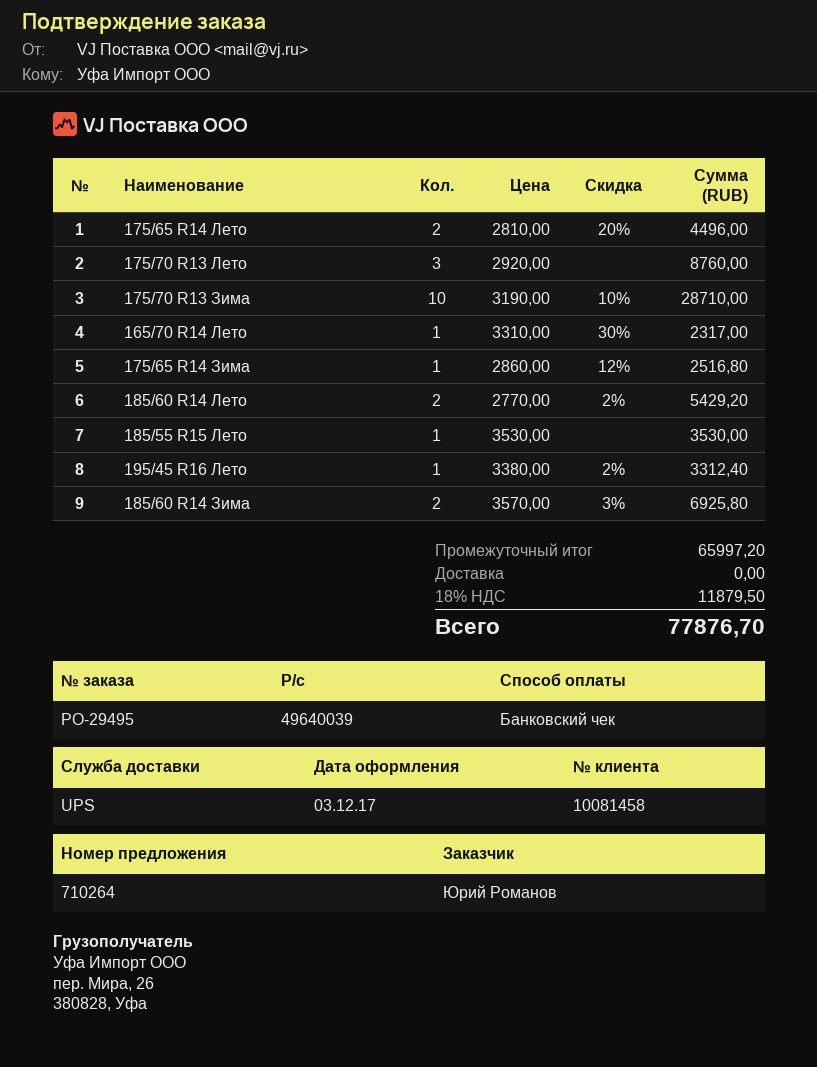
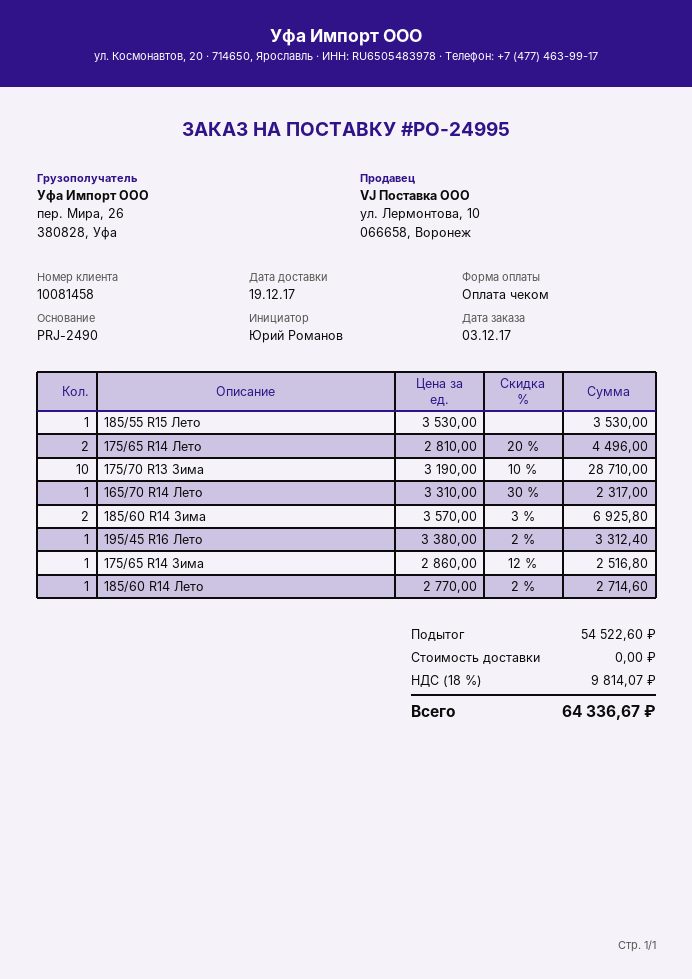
order number: PO-29495 -> PO-24995
175/70 R13 Лето: 3 x 2920.00 = 8760.00 -> none
185/60 R14 Лето: 2 x 2770.00 - 2% = 5429.20 -> 1 x 2770.00 - 2% = 2714.60
subtotal: 65997.20 -> 54522.60
tax: 18% = 11879.50 -> 18% = 9814.07
total: 77876.70 -> 64336.67

